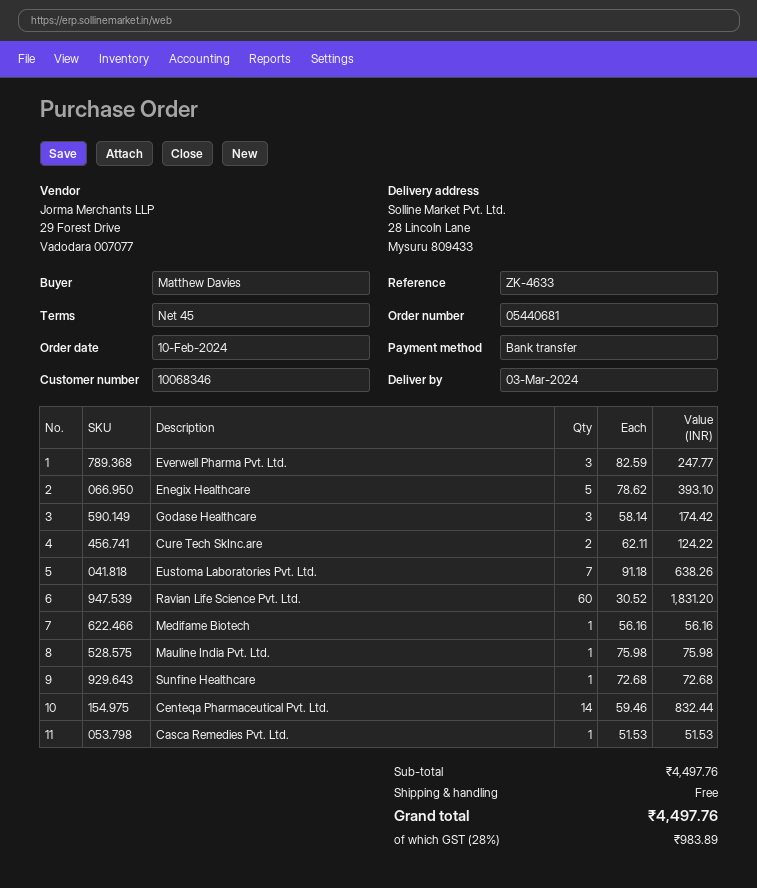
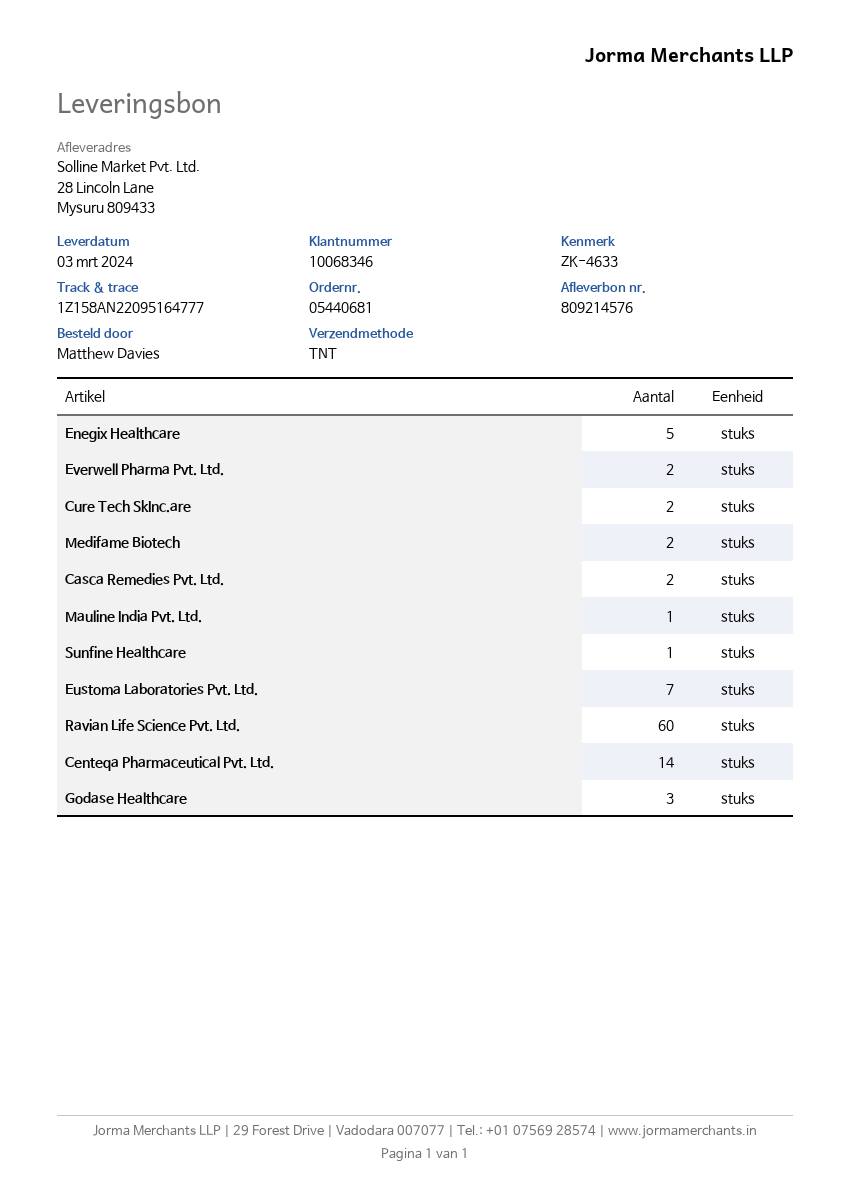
Everwell Pharma Pvt. Ltd.: 3 -> 2
Medifame Biotech: 1 -> 2
Casca Remedies Pvt. Ltd.: 1 -> 2

